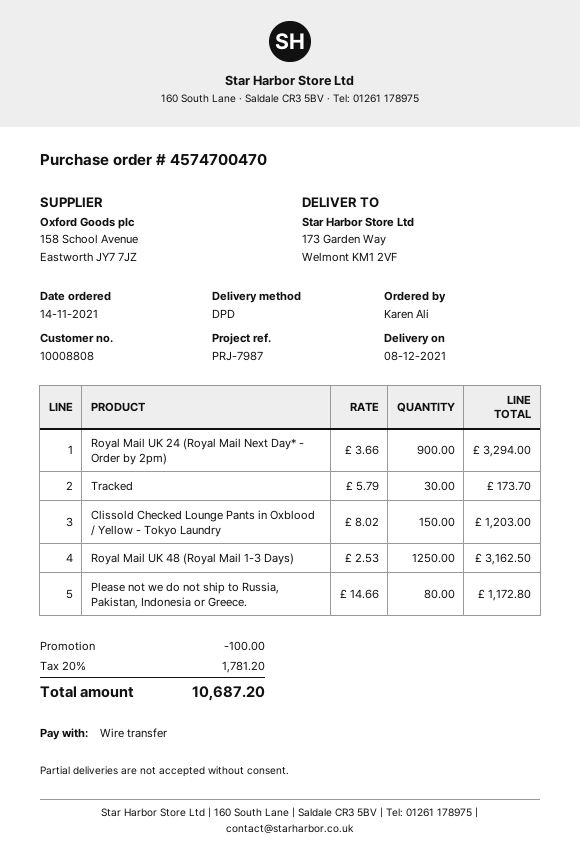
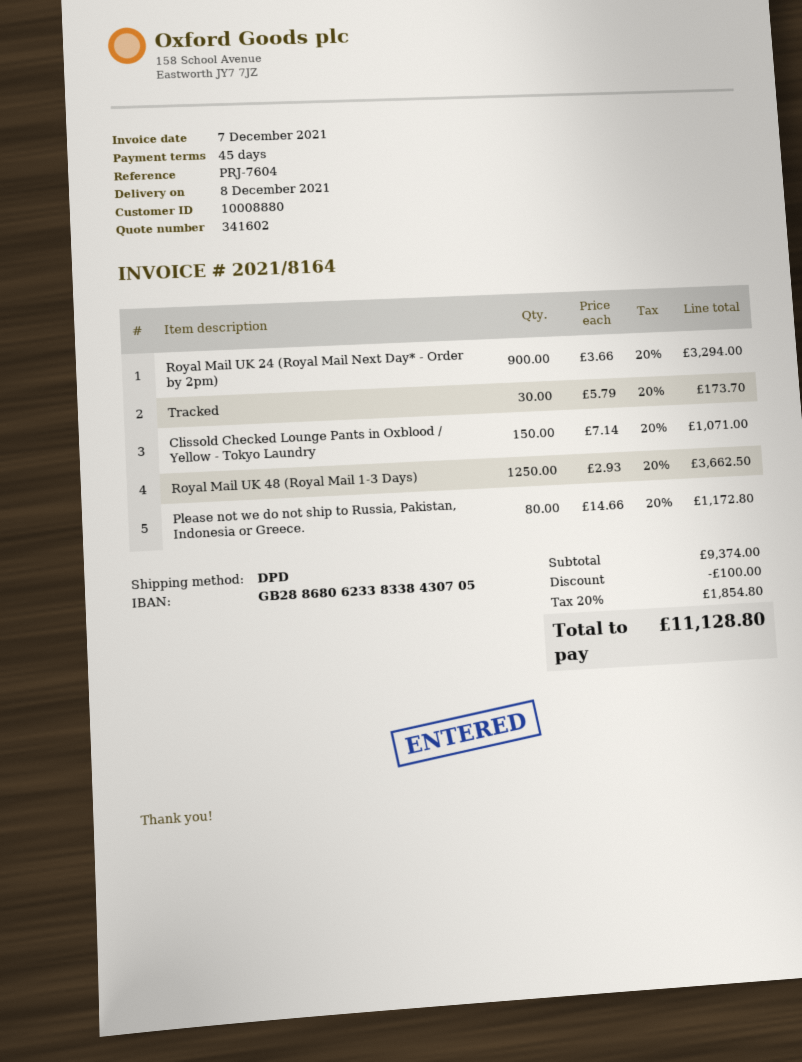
customer number: 10008808 -> 10008880
reference: PRJ-7987 -> PRJ-7604
Clissold Checked Lounge Pants in Oxblood / Yellow - Tokyo Laundry: 150 x 8.02 = 1203.00 -> 150 x 7.14 = 1071.00
Royal Mail UK 48 (Royal Mail 1-3 Days): 1250 x 2.53 = 3162.50 -> 1250 x 2.93 = 3662.50
tax: 20% = 1781.20 -> 20% = 1854.80
total: 10687.20 -> 11128.80

